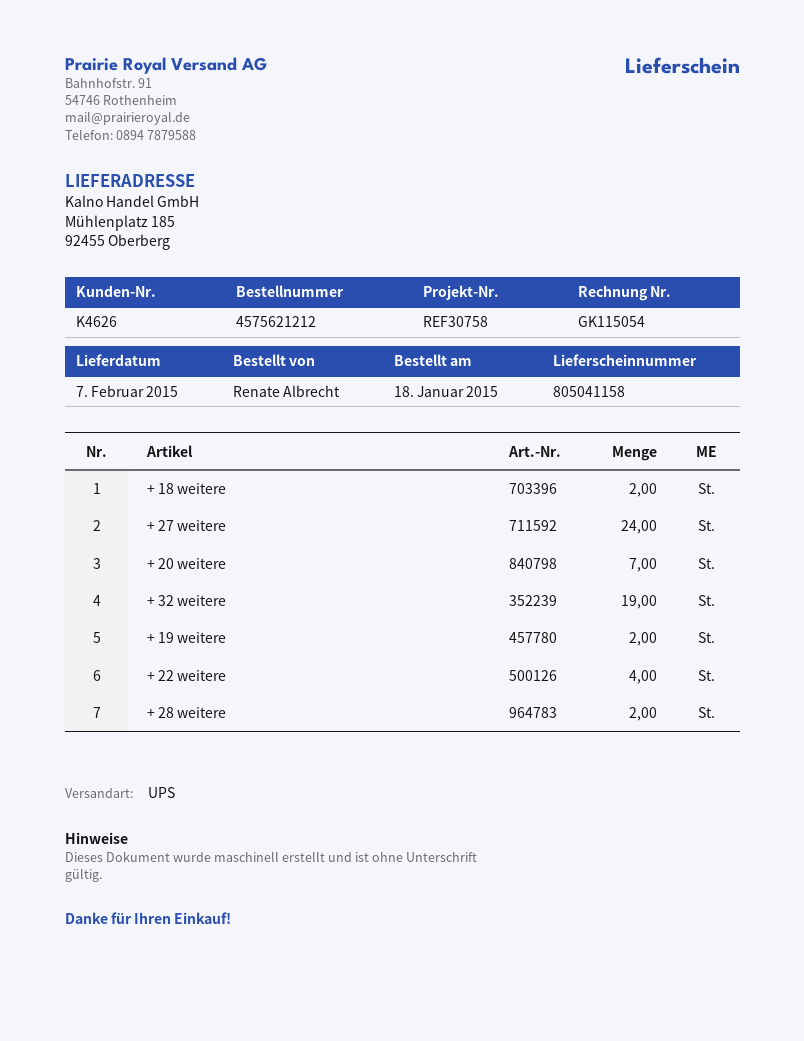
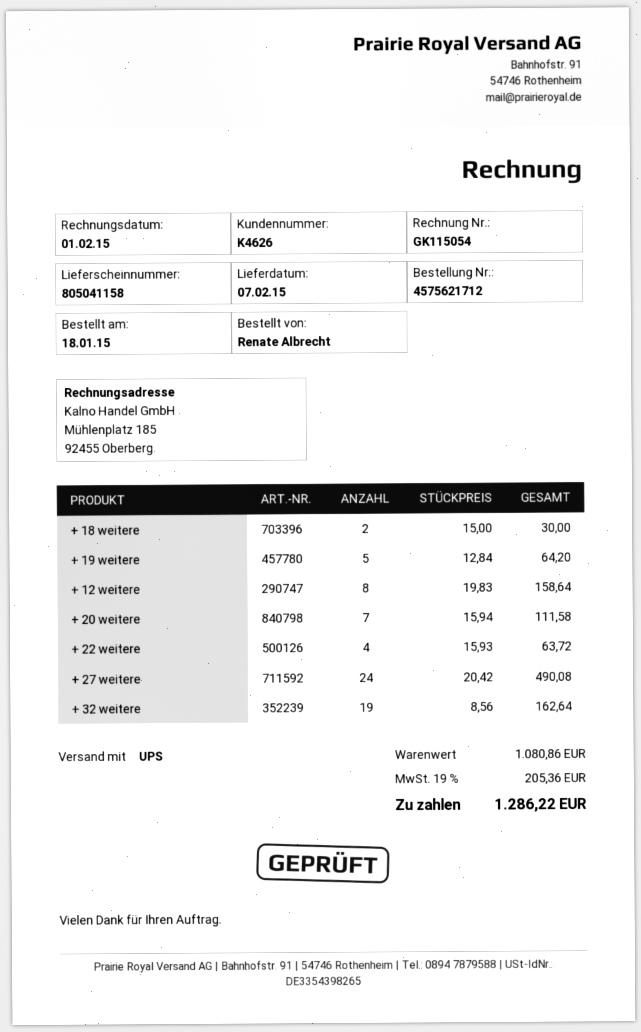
order number: 4575621212 -> 4575621712
+ 19 weitere: 2 -> 5
+ 28 weitere: 2 -> none
+ 12 weitere: none -> 8

